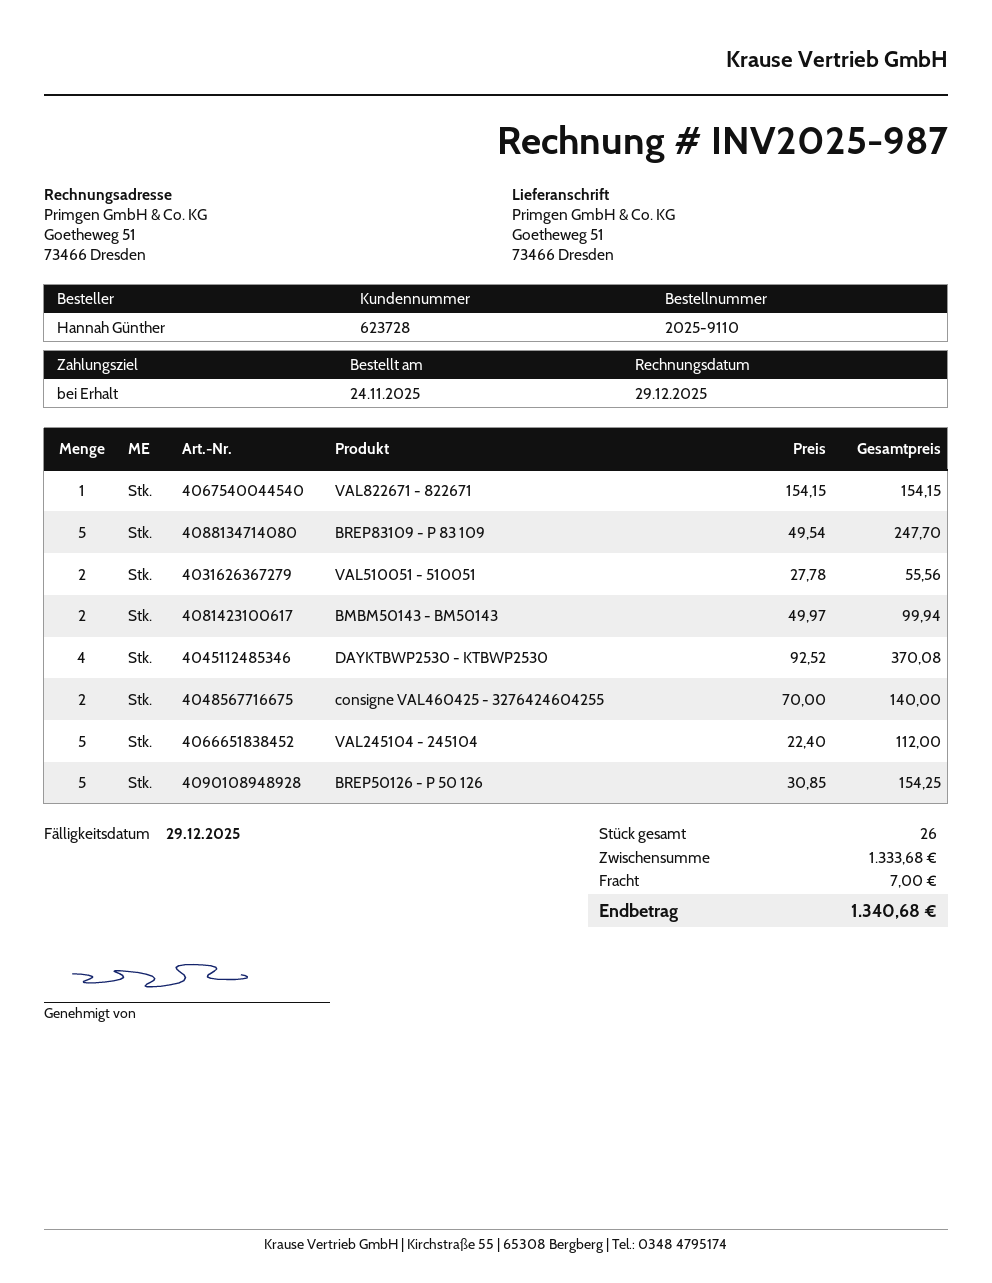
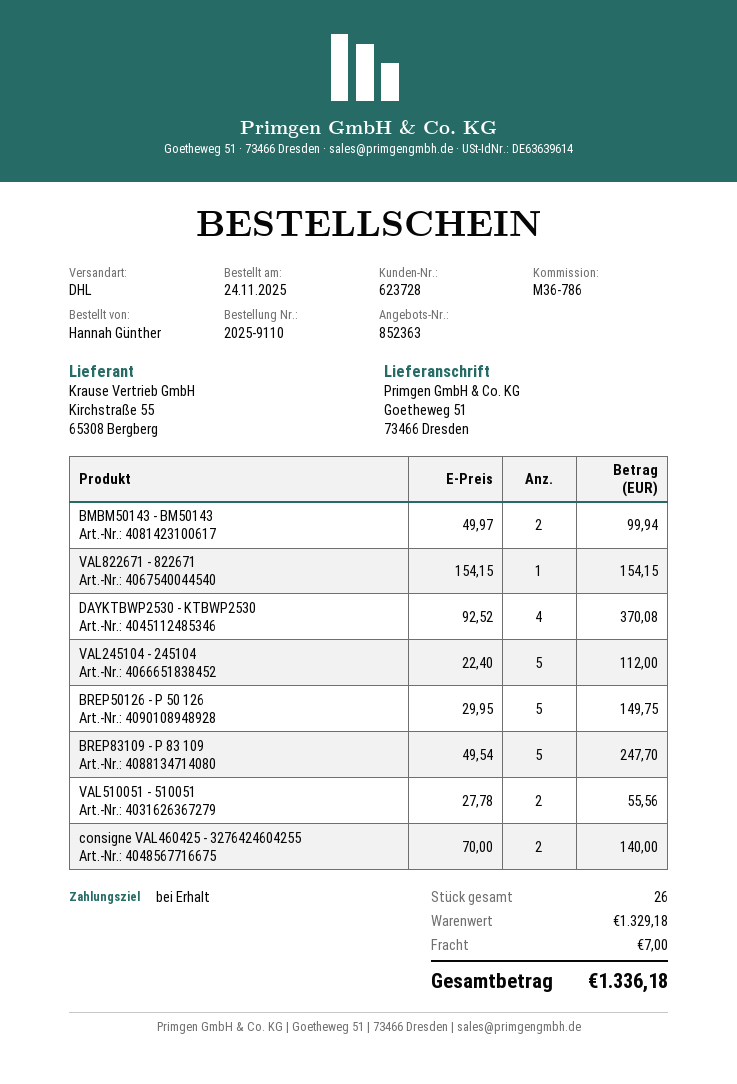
BREP50126 - P 50 126: 5 x 30.85 = 154.25 -> 5 x 29.95 = 149.75
subtotal: 1333.68 -> 1329.18
total: 1340.68 -> 1336.18

